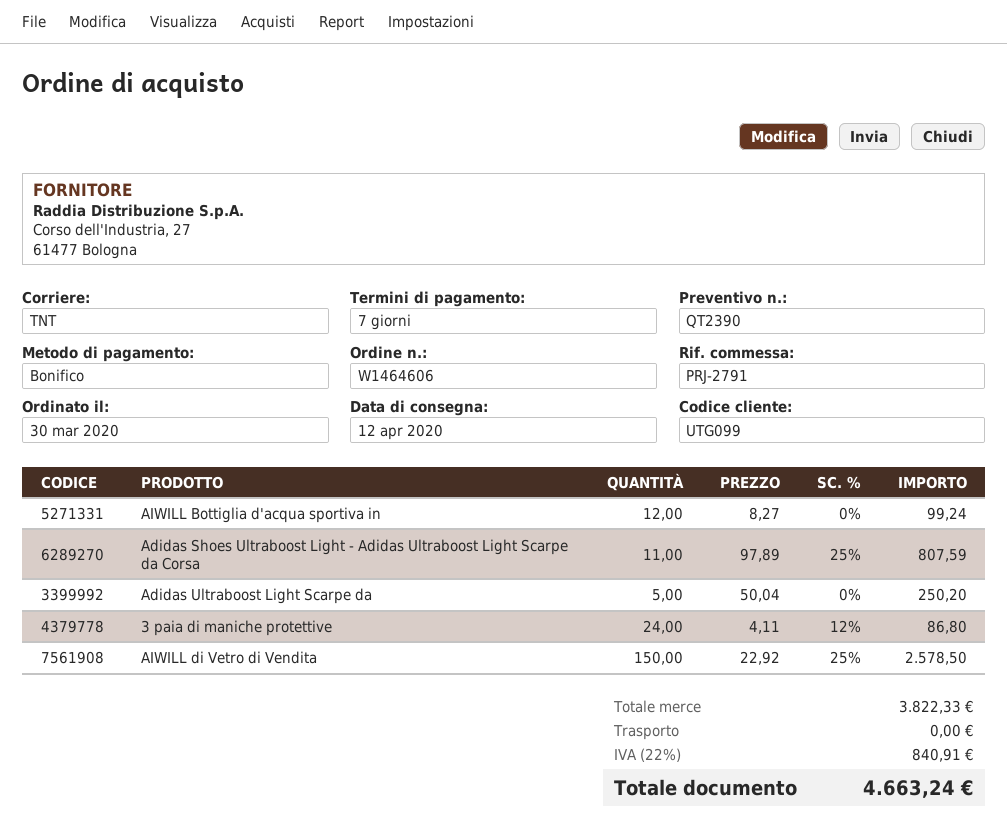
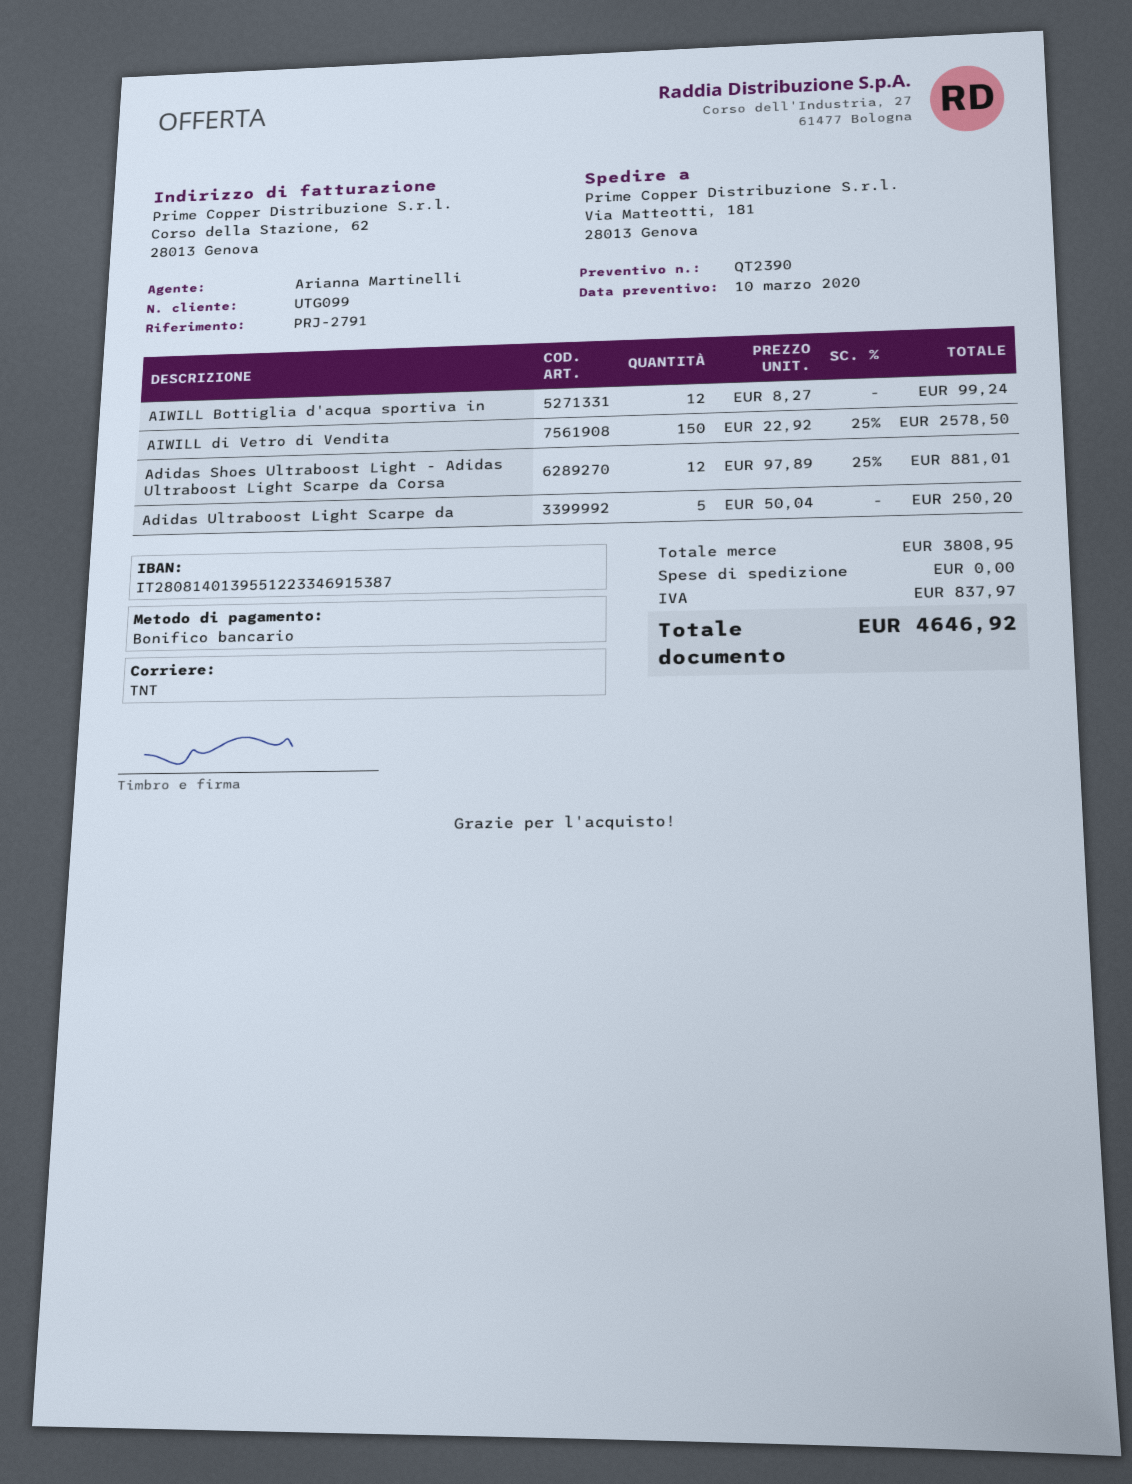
Adidas Shoes Ultraboost Light - Adidas Ultraboost Light Scarpe da Corsa: 11 x 97.89 - 25% = 807.59 -> 12 x 97.89 - 25% = 881.01
3 paia di maniche protettive: 24 x 4.11 - 12% = 86.80 -> none
subtotal: 3822.33 -> 3808.95
tax: 840.91 -> 837.97
total: 4663.24 -> 4646.92

